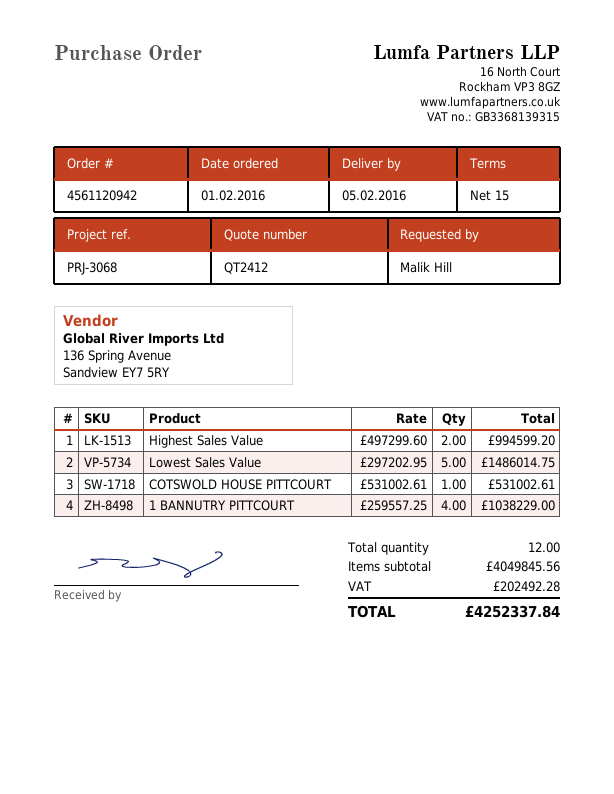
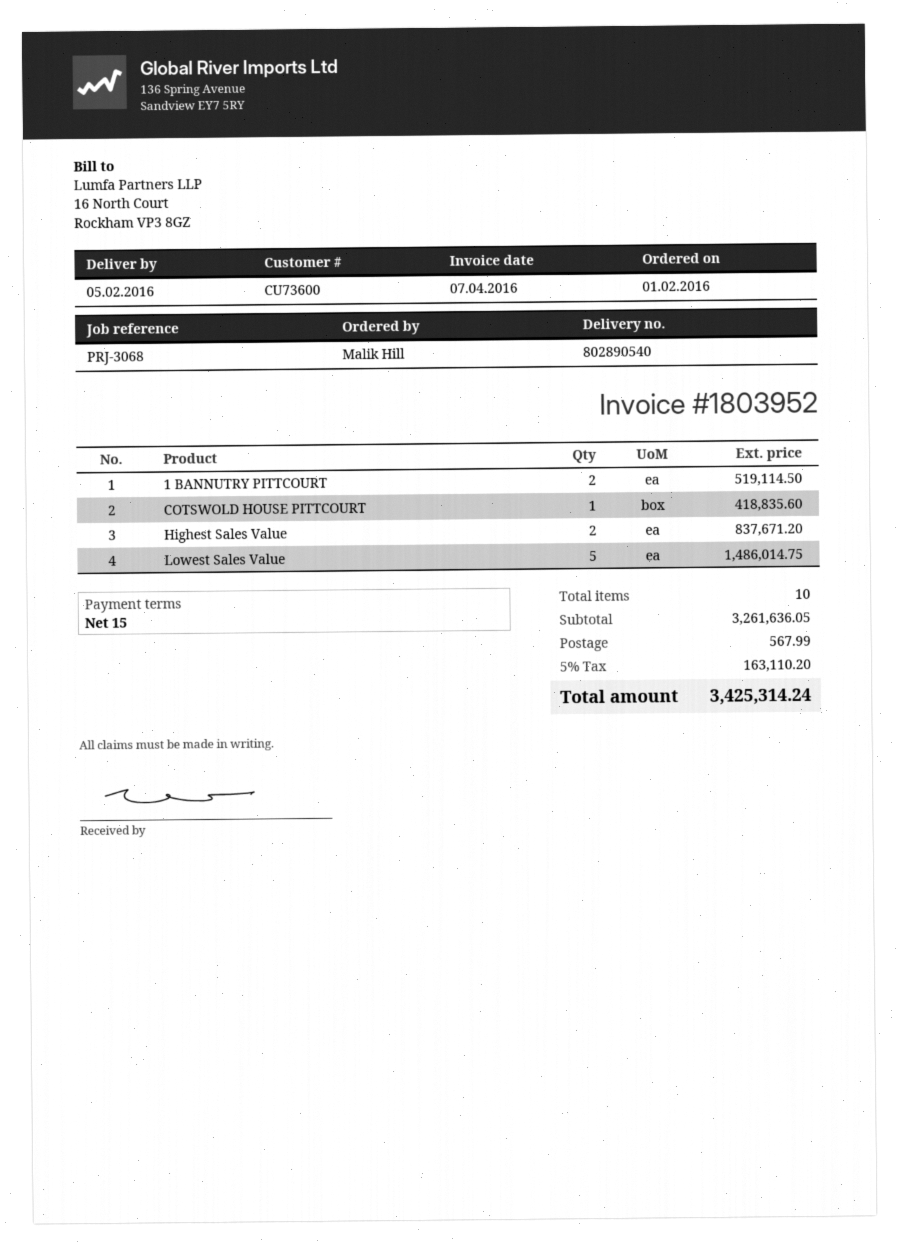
Highest Sales Value: 2 for 994599.20 -> 2 for 837671.20
COTSWOLD HOUSE PITTCOURT: 1 for 531002.61 -> 1 for 418835.60
1 BANNUTRY PITTCOURT: 4 for 1038229.00 -> 2 for 519114.50
total quantity: 12 -> 10
subtotal: 4049845.56 -> 3261636.05
shipping: none -> 567.99
tax: 202492.28 -> 163110.20
total: 4252337.84 -> 3425314.24

